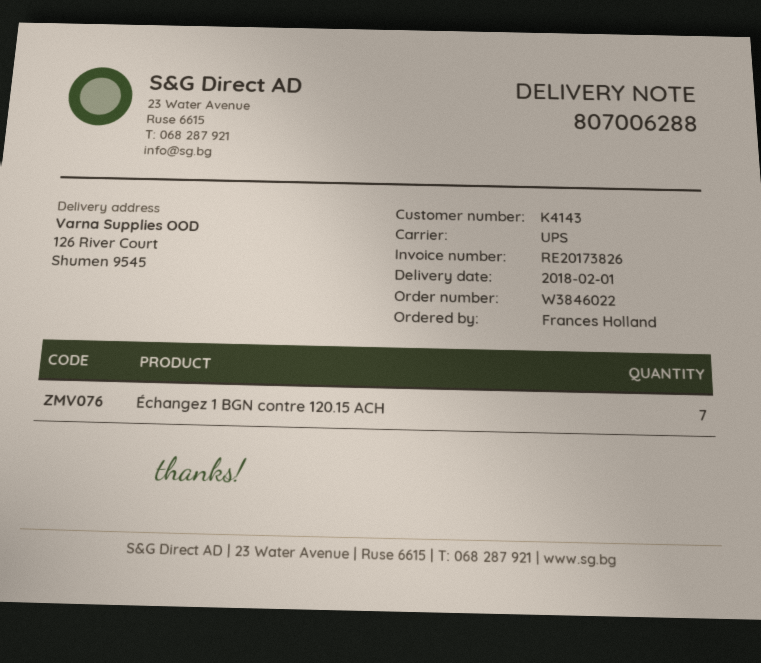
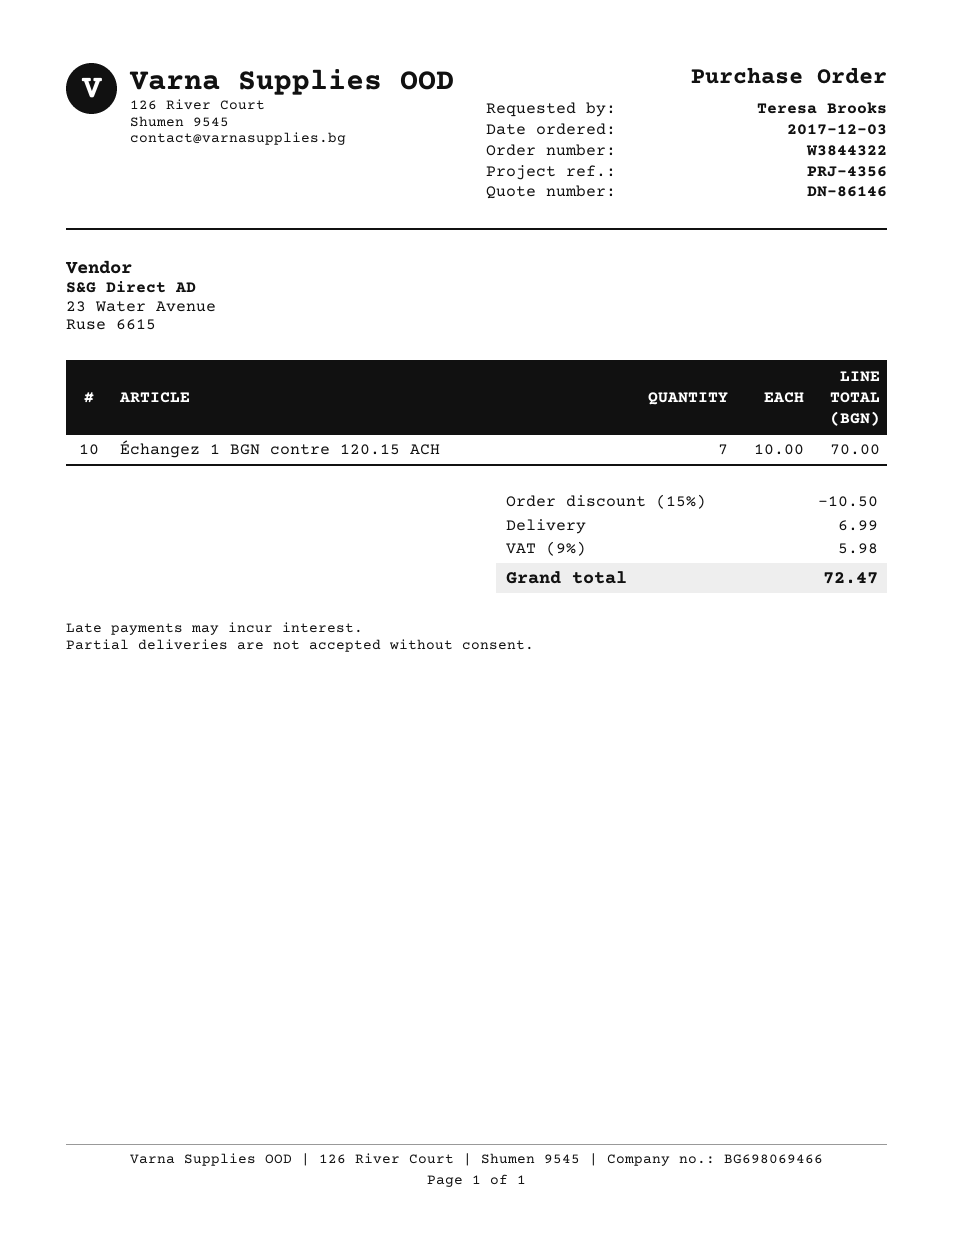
order number: W3846022 -> W3844322
ordered by: Frances Holland -> Teresa Brooks

